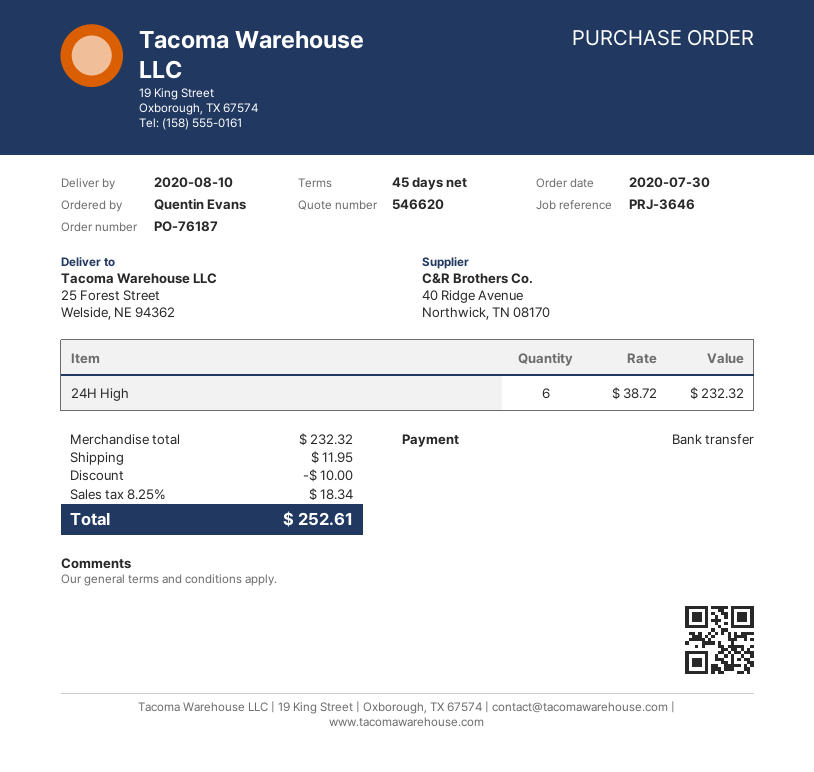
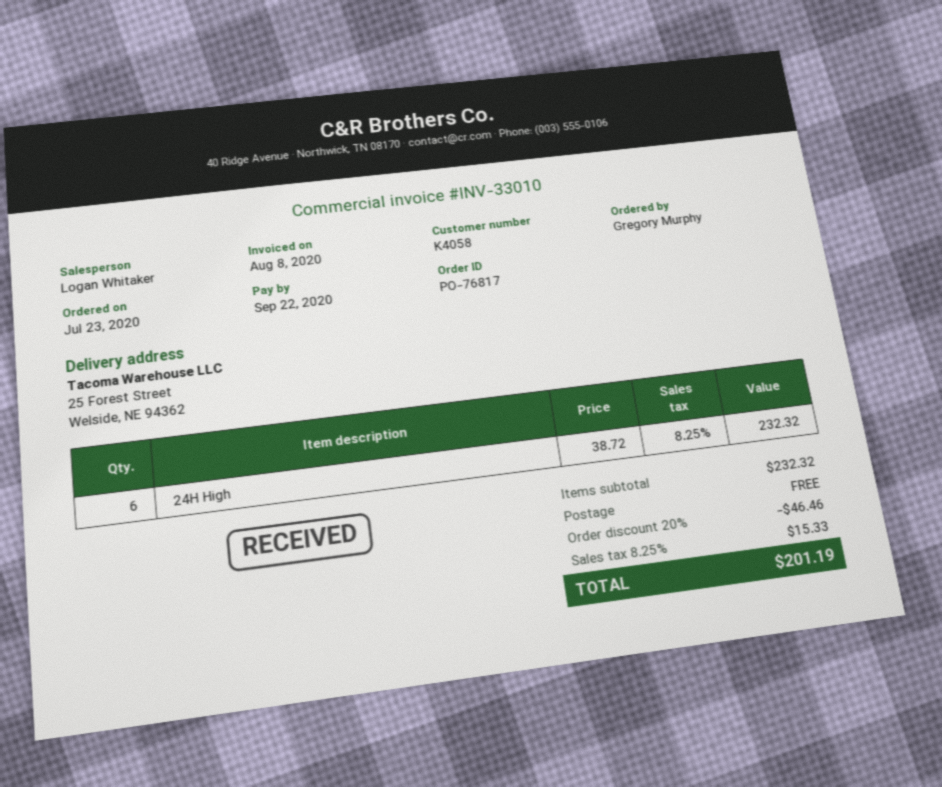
order number: PO-76187 -> PO-76817
order date: 2020-07-30 -> 2020-07-23
ordered by: Quentin Evans -> Gregory Murphy
discount: 10.00 -> 46.46
shipping: 11.95 -> 0.00
tax: 8.25% = 18.34 -> 8.25% = 15.33
total: 252.61 -> 201.19

